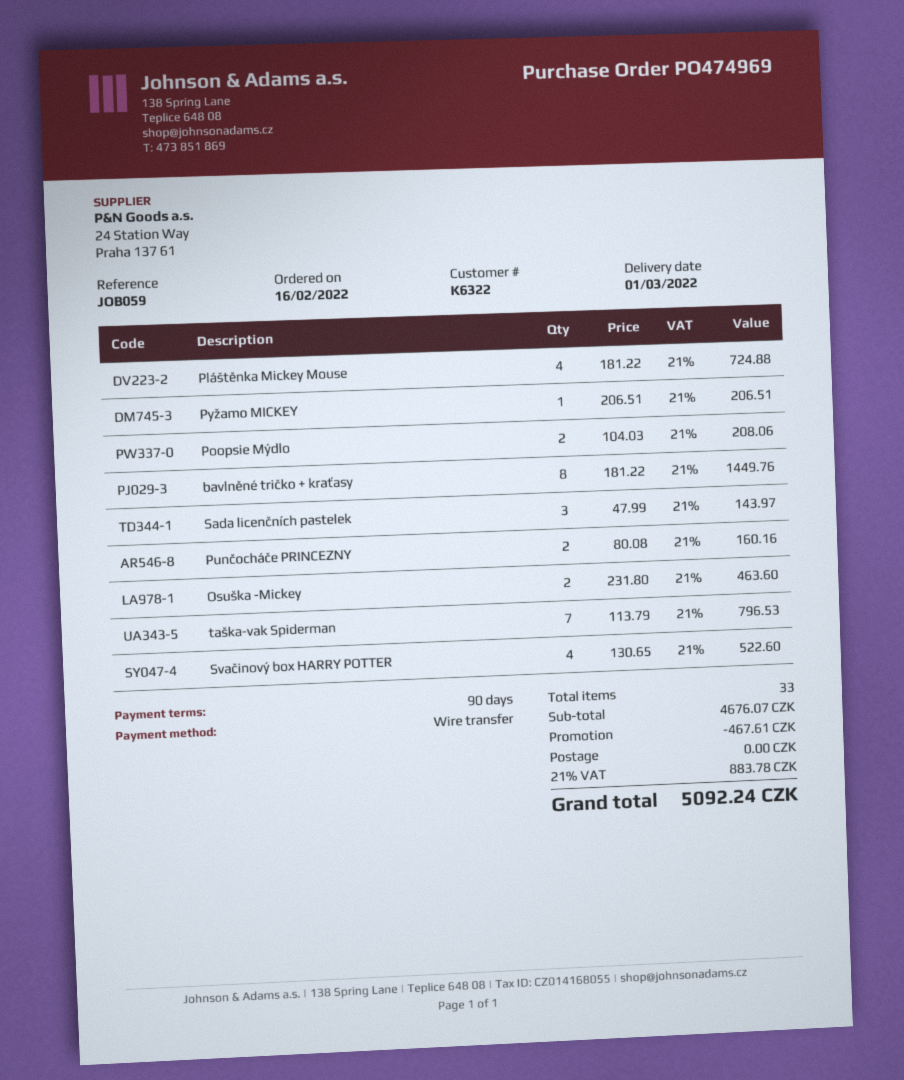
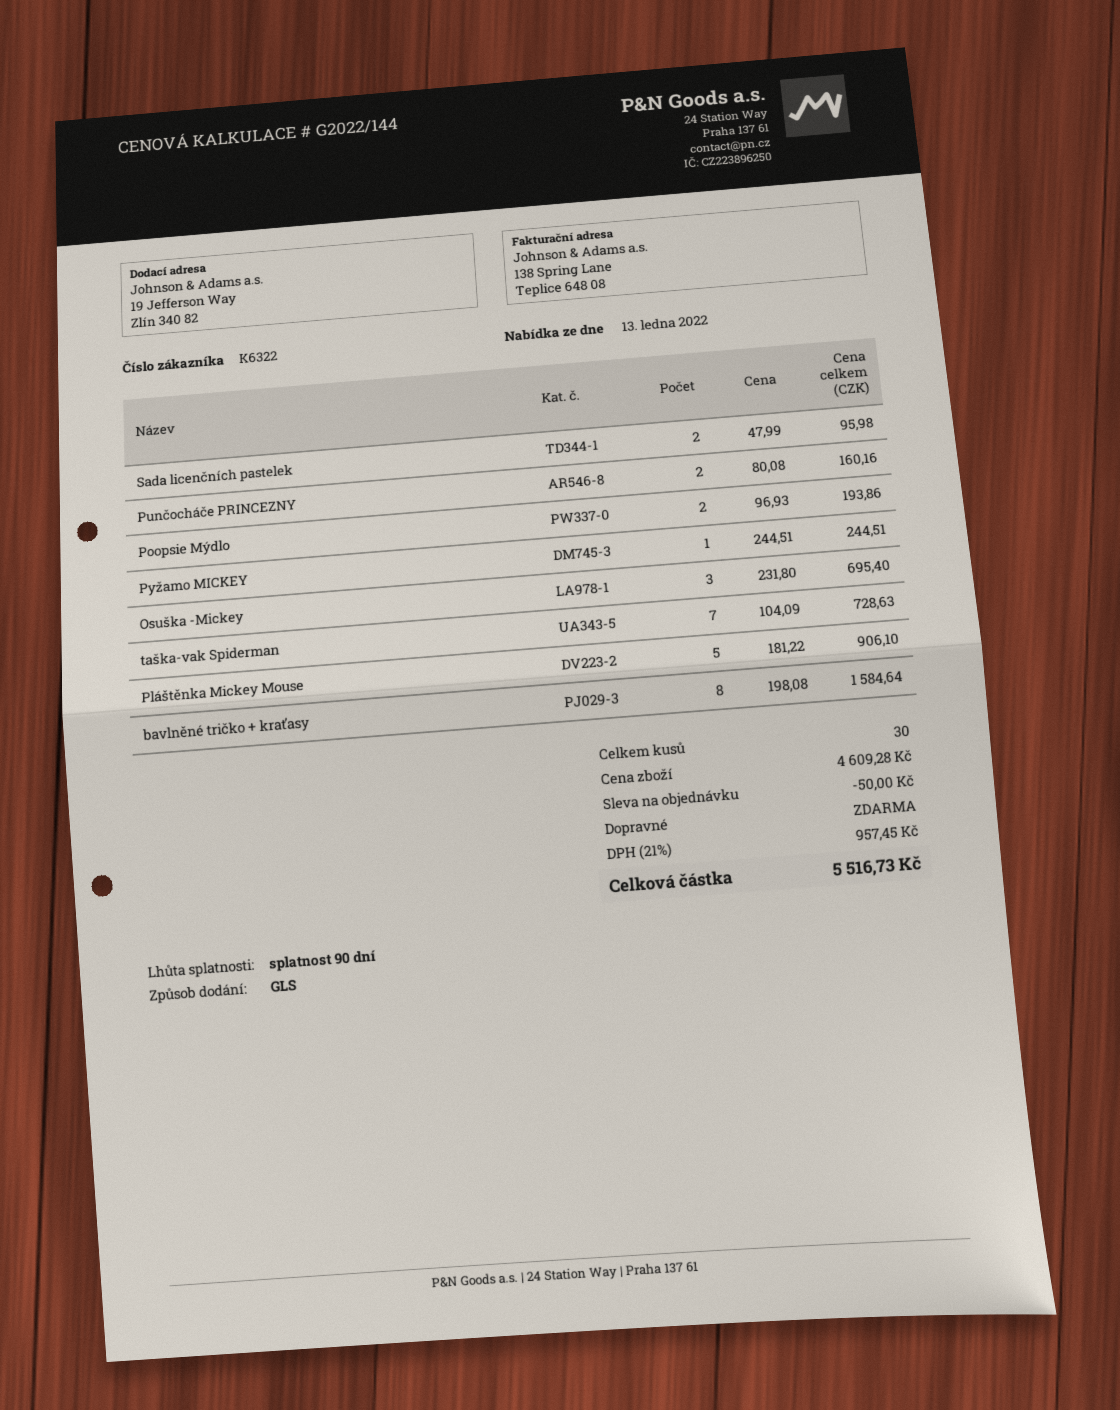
Pláštěnka Mickey Mouse: 4 x 181.22 = 724.88 -> 5 x 181.22 = 906.10
Pyžamo MICKEY: 1 x 206.51 = 206.51 -> 1 x 244.51 = 244.51
Poopsie Mýdlo: 2 x 104.03 = 208.06 -> 2 x 96.93 = 193.86
bavlněné tričko + kraťasy: 8 x 181.22 = 1449.76 -> 8 x 198.08 = 1584.64
Sada licenčních pastelek: 3 x 47.99 = 143.97 -> 2 x 47.99 = 95.98
Osuška -Mickey: 2 x 231.80 = 463.60 -> 3 x 231.80 = 695.40
taška-vak Spiderman: 7 x 113.79 = 796.53 -> 7 x 104.09 = 728.63
Svačinový box HARRY POTTER: 4 x 130.65 = 522.60 -> none
total quantity: 33 -> 30
subtotal: 4676.07 -> 4609.28
discount: 467.61 -> 50.00
tax: 21% = 883.78 -> 21% = 957.45
total: 5092.24 -> 5516.73

